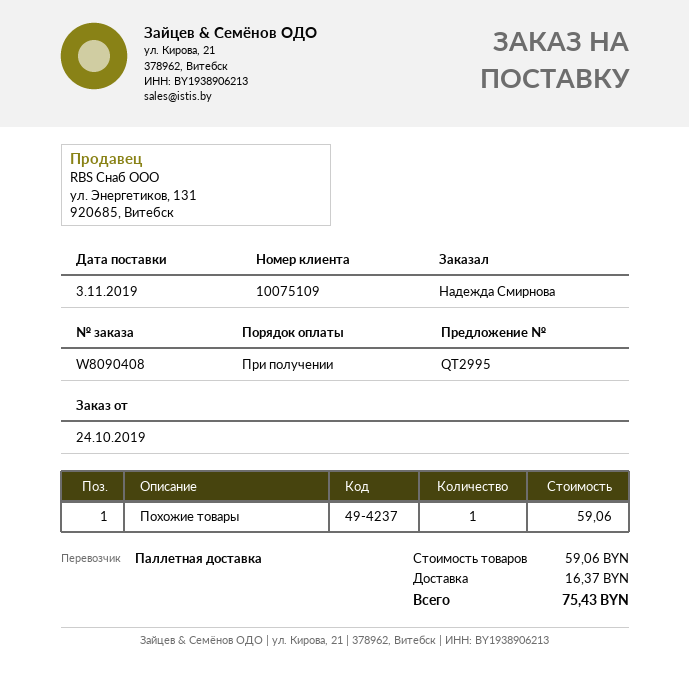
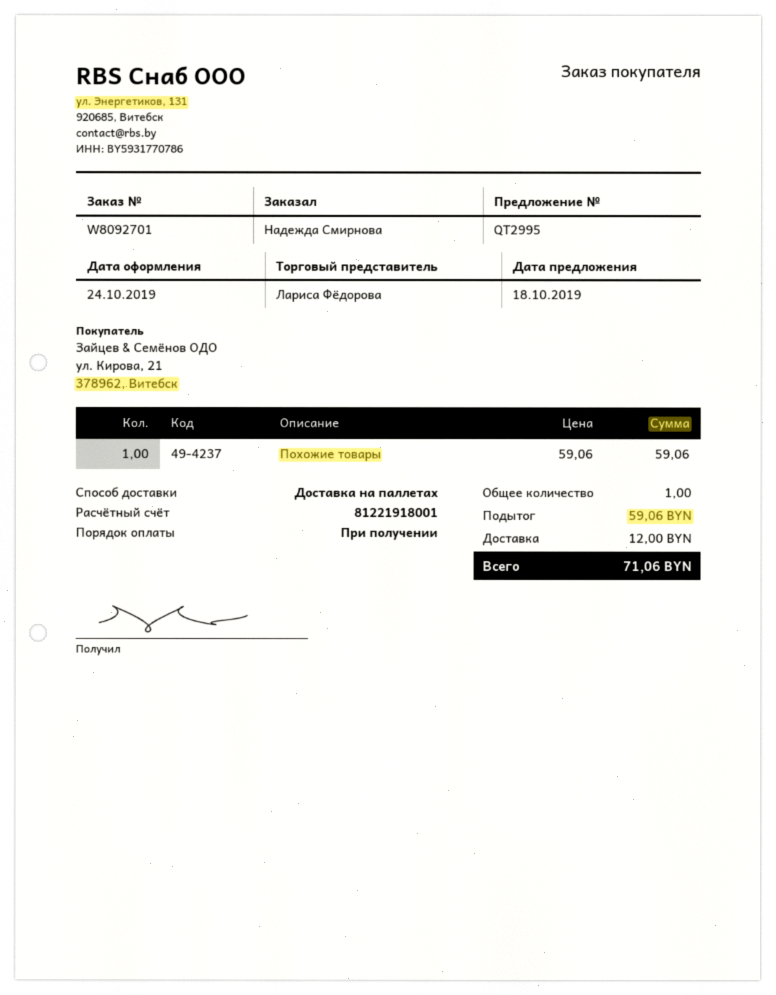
order number: W8090408 -> W8092701
shipping: 16.37 -> 12.00
total: 75.43 -> 71.06

